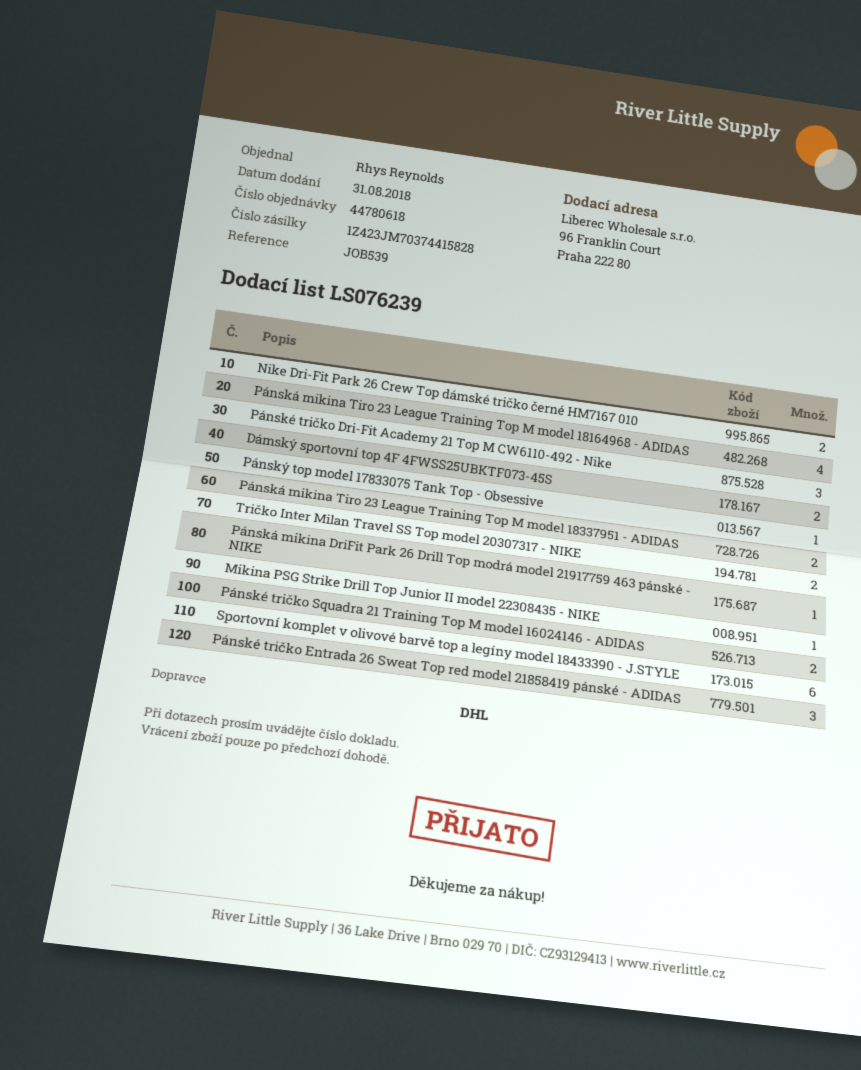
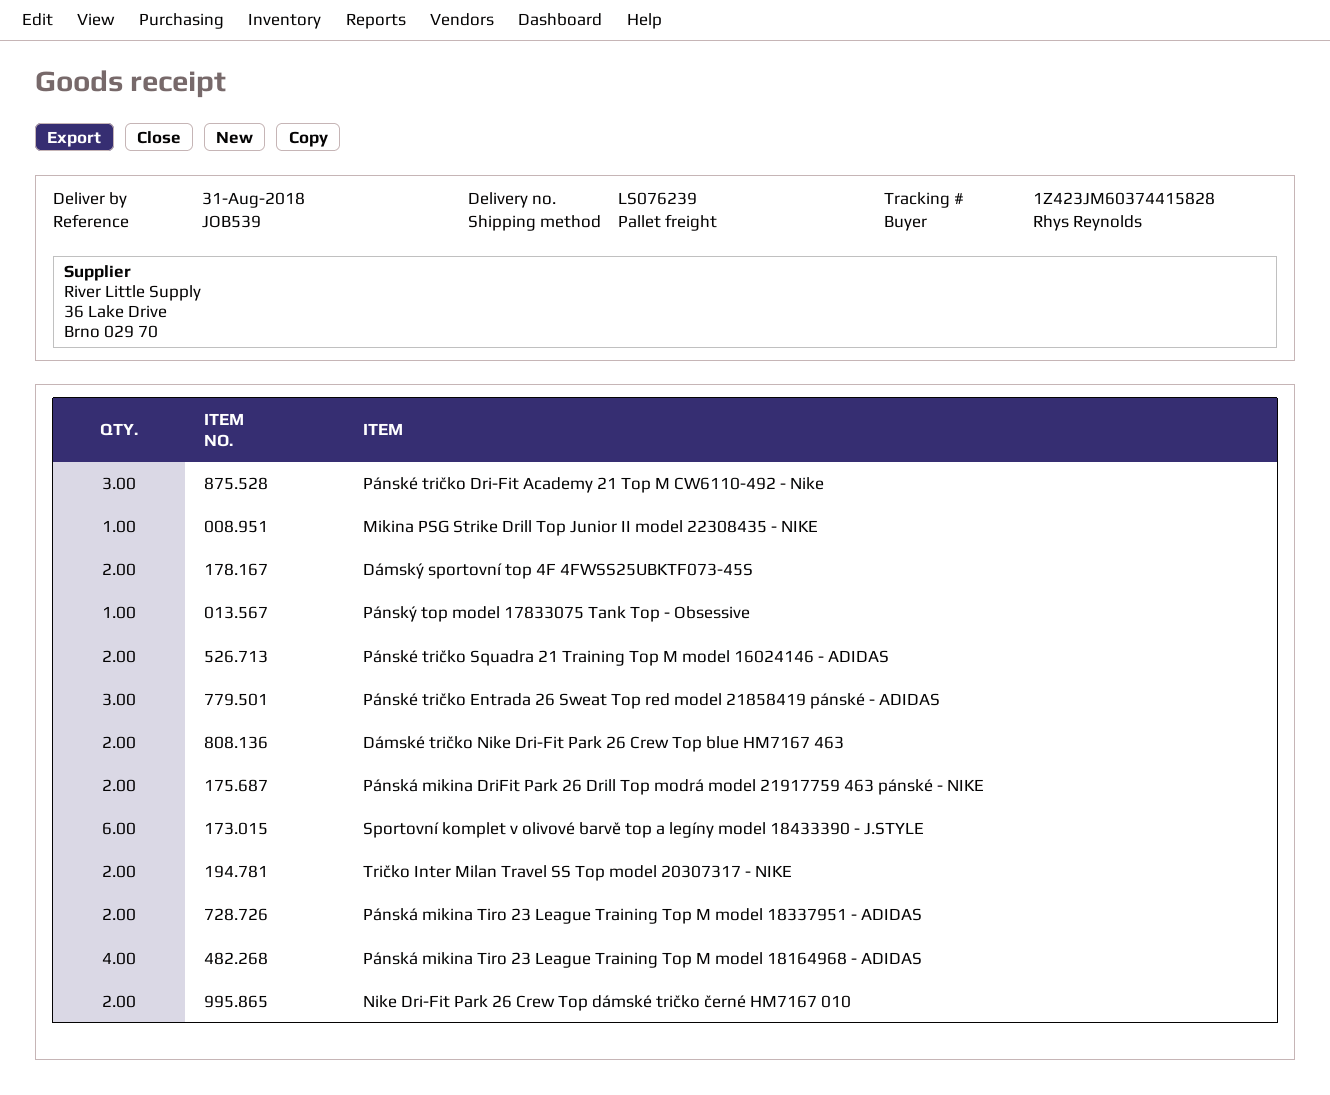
shipping method: DHL -> pallet freight
tracking number: 1Z423JM70374415828 -> 1Z423JM60374415828
Pánská mikina DriFit Park 26 Drill Top modrá model 21917759 463 pánské - NIKE: 1 -> 2
Dámské tričko Nike Dri-Fit Park 26 Crew Top blue HM7167 463: none -> 2

